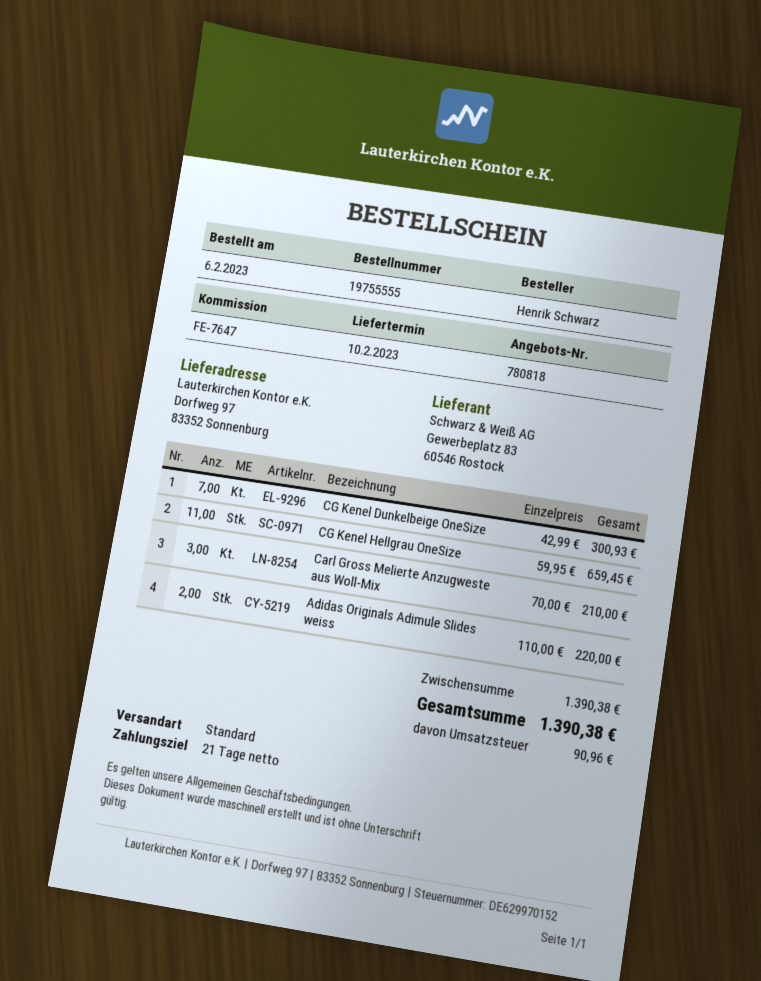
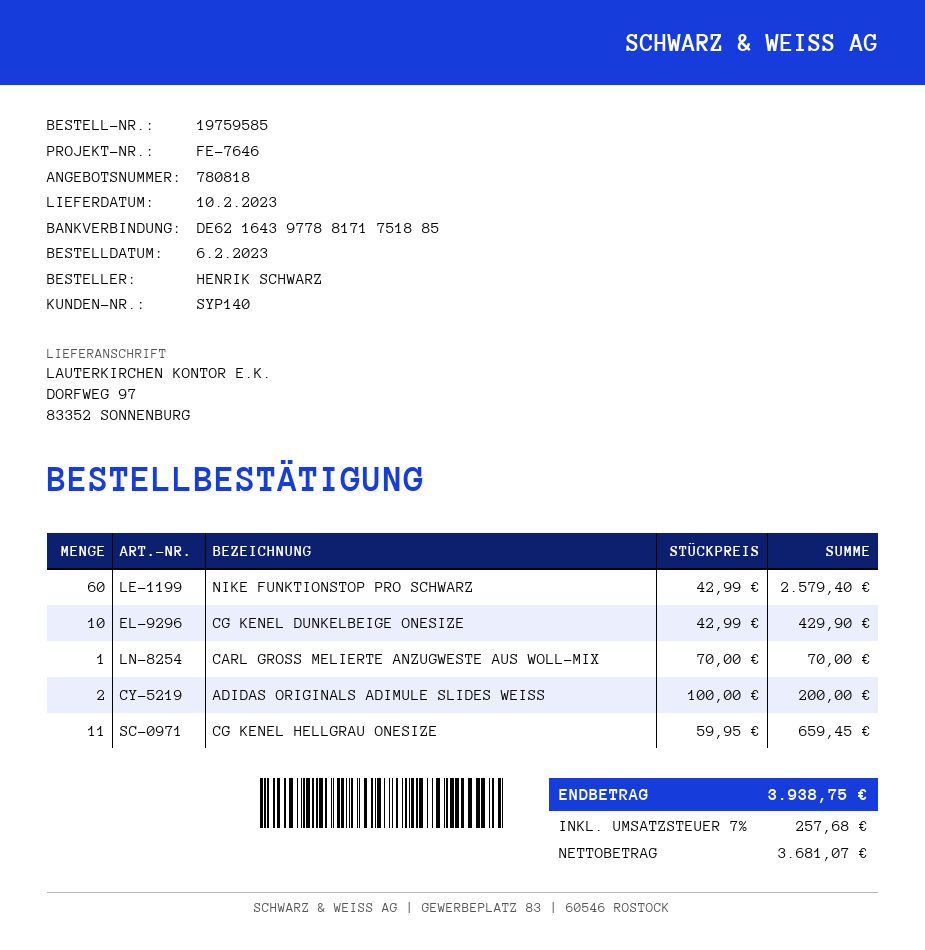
order number: 19755555 -> 19759585
reference: FE-7647 -> FE-7646
CG Kenel Dunkelbeige OneSize: 7 x 42.99 = 300.93 -> 10 x 42.99 = 429.90
Carl Gross Melierte Anzugweste aus Woll-Mix: 3 x 70.00 = 210.00 -> 1 x 70.00 = 70.00
Adidas Originals Adimule Slides weiss: 2 x 110.00 = 220.00 -> 2 x 100.00 = 200.00
NIKE FUNKTIONSTOP PRO SCHWARZ: none -> 60 x 42.99 = 2579.40
tax: 90.96 -> 257.68
total: 1390.38 -> 3938.75

